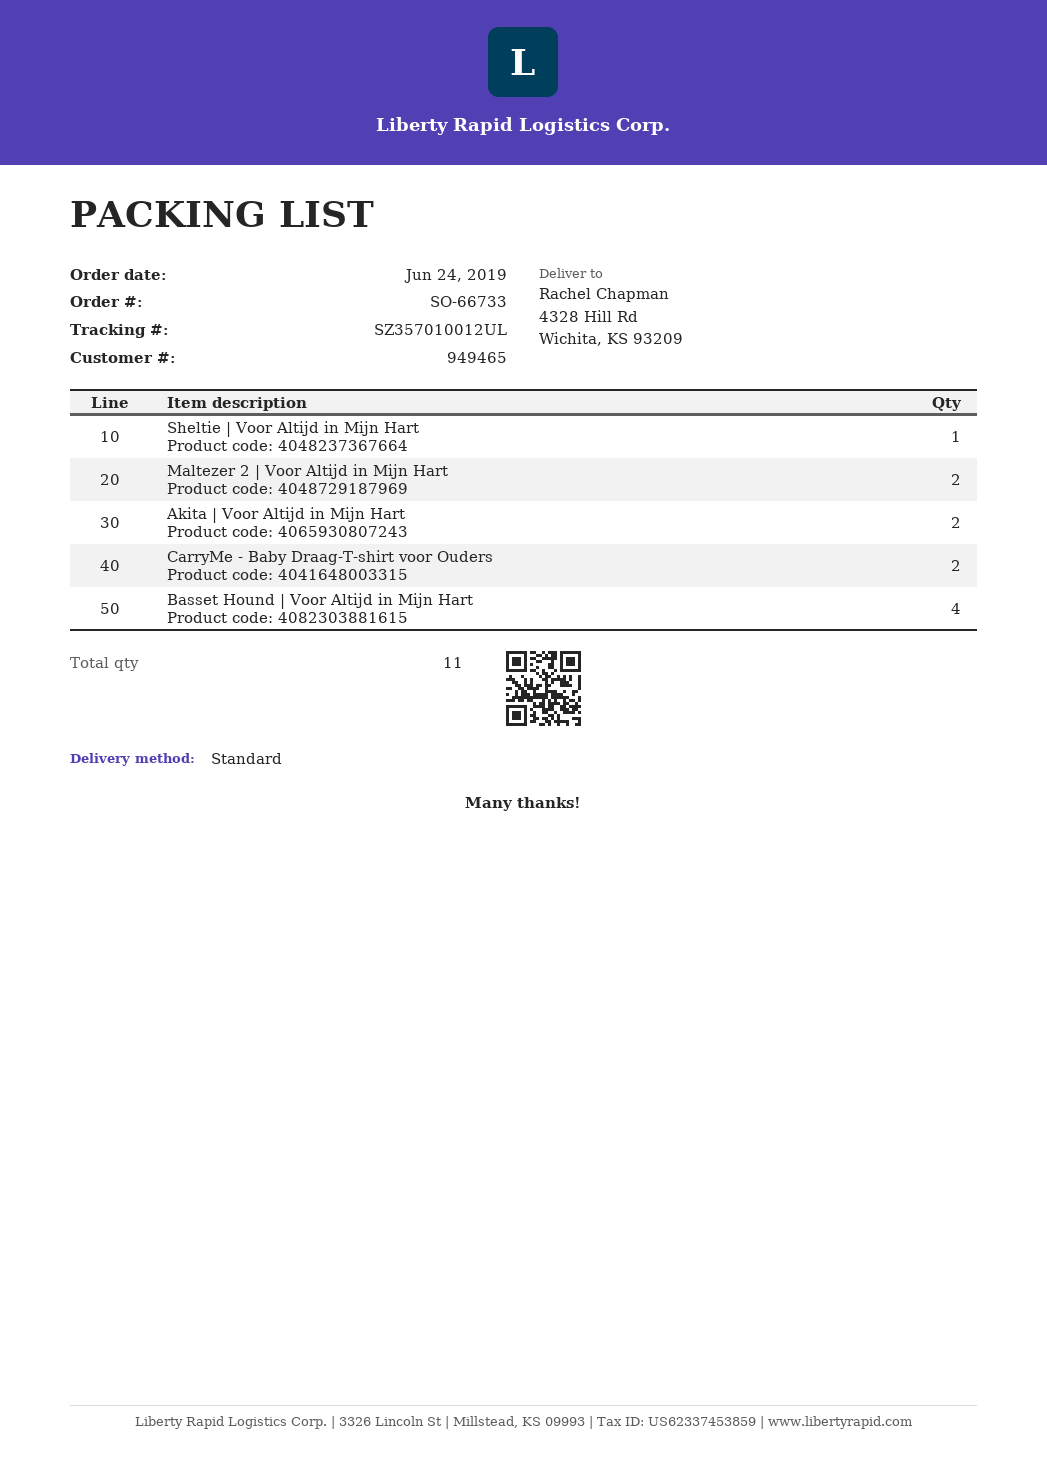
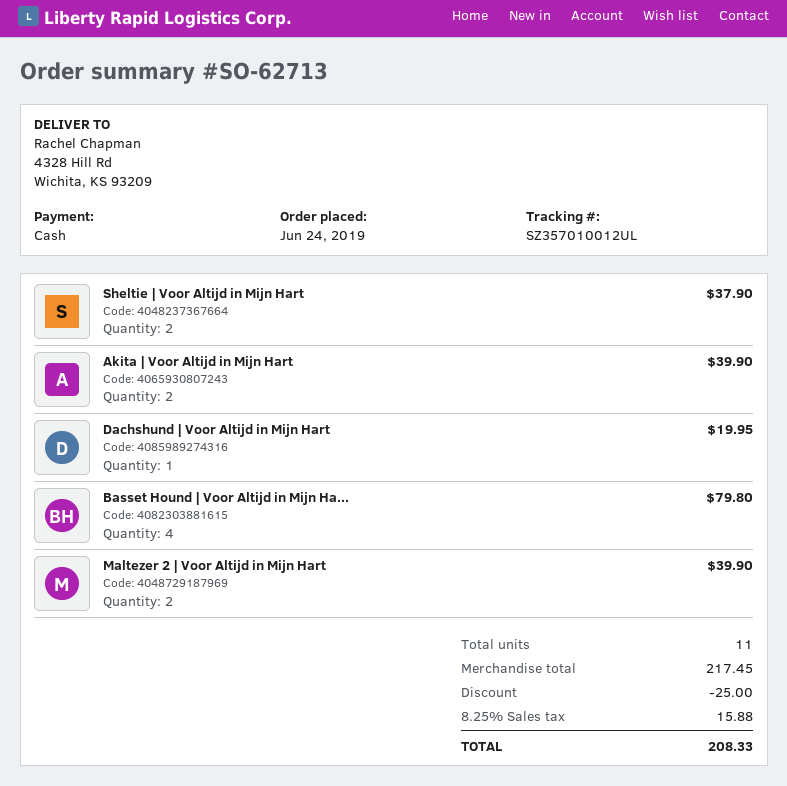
order number: SO-66733 -> SO-62713
Sheltie | Voor Altijd in Mijn Hart: 1 -> 2
CarryMe - Baby Draag-T-shirt voor Ouders: 2 -> none
Dachshund | Voor Altijd in Mijn Hart: none -> 1

